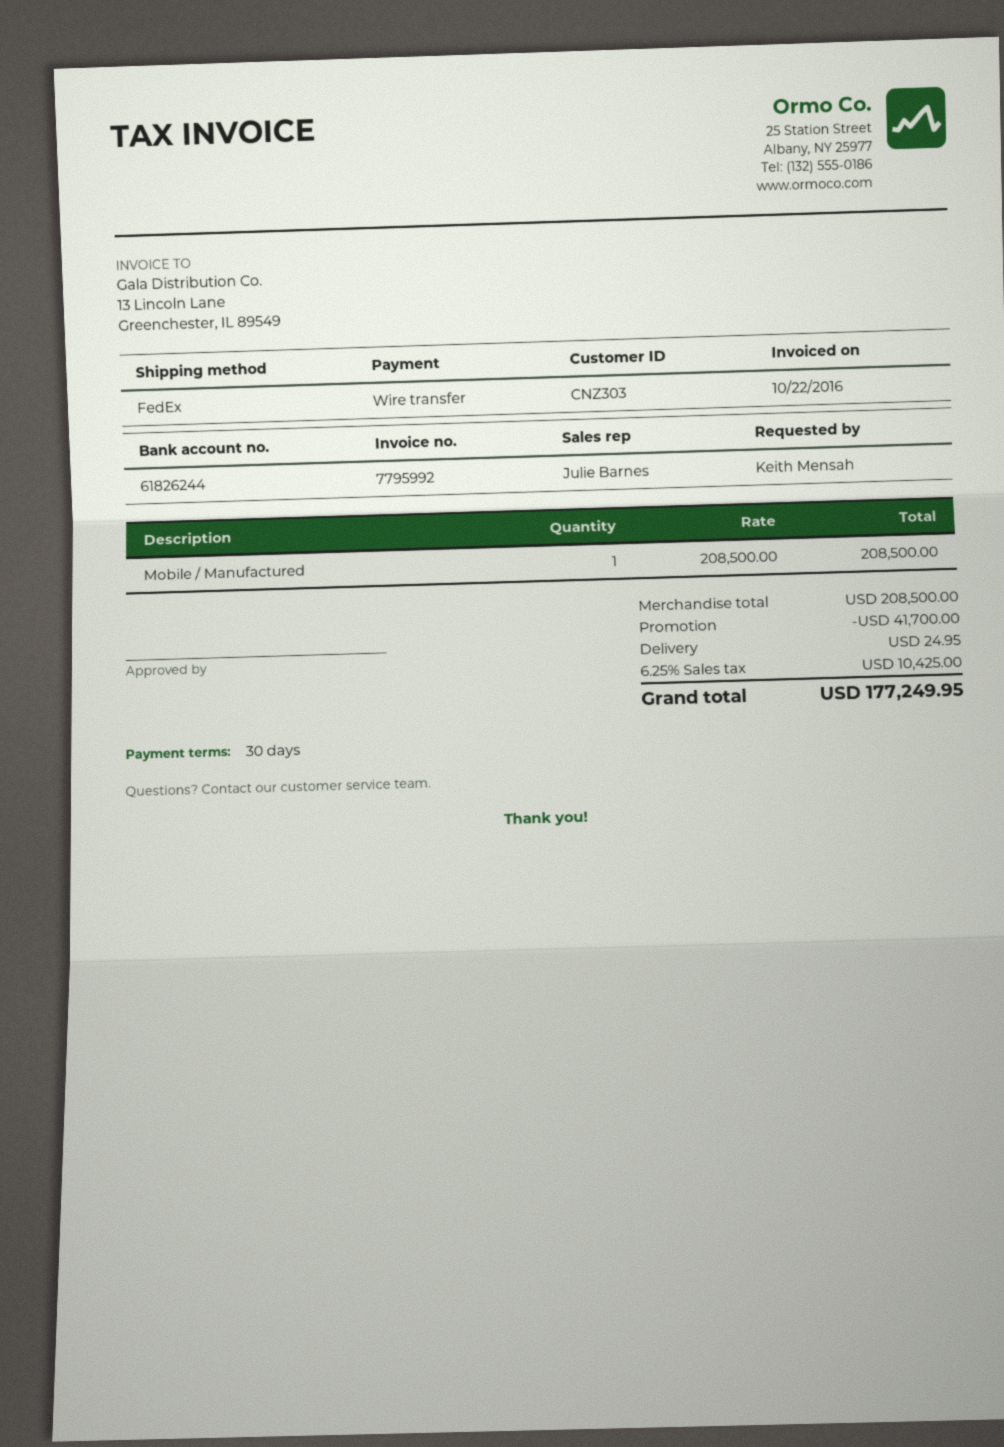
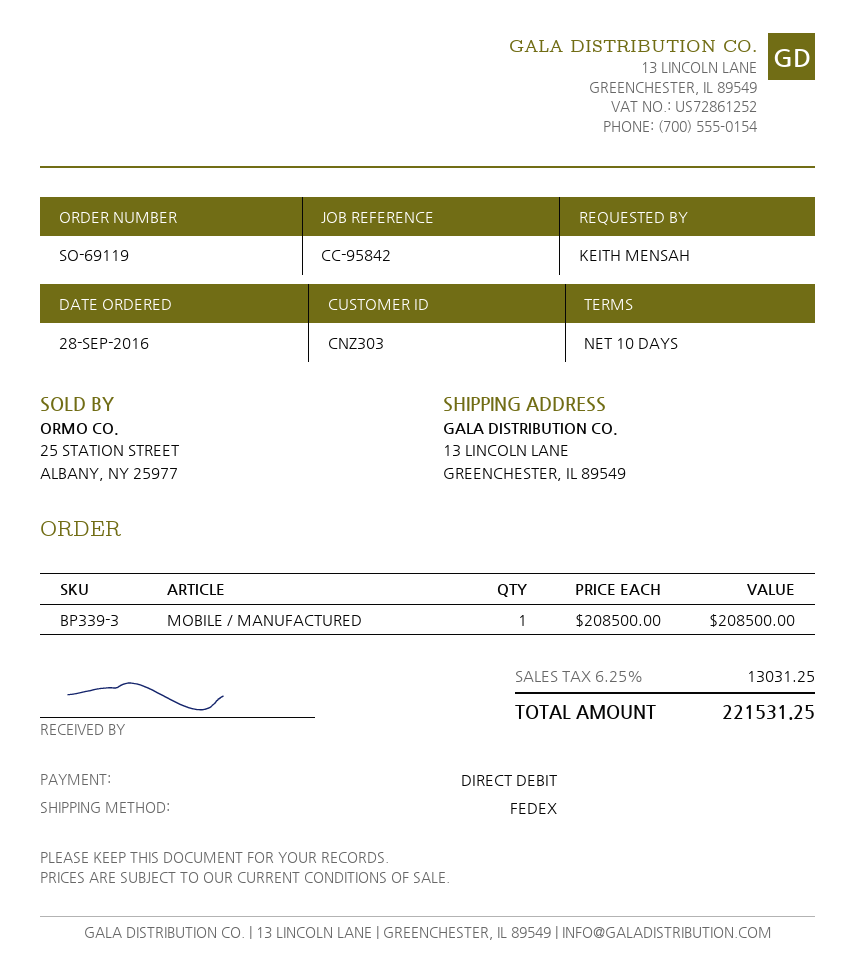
payment terms: 30 days -> 10 days
payment method: bank transfer -> direct debit
discount: 41700.00 -> none
shipping: 24.95 -> none
tax: 6.25% = 10425.00 -> 6.25% = 13031.25
total: 177249.95 -> 221531.25

